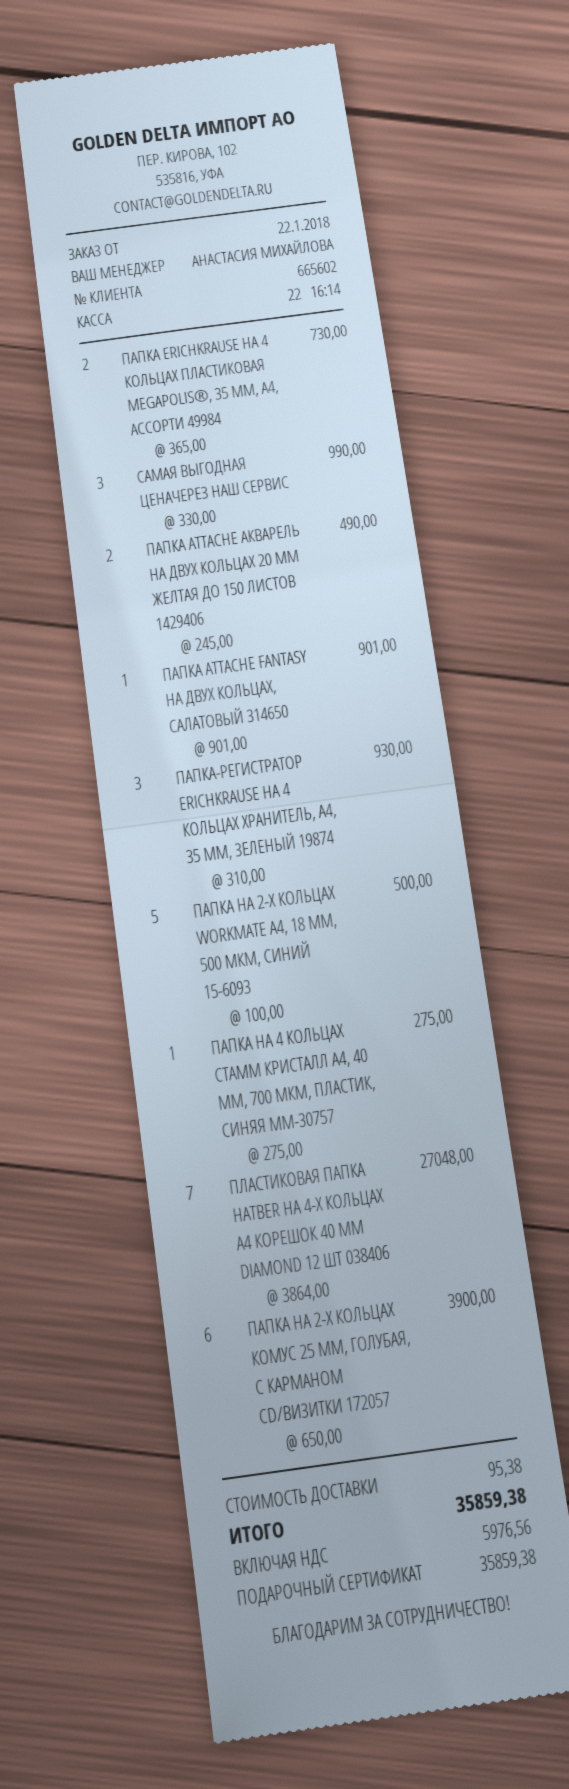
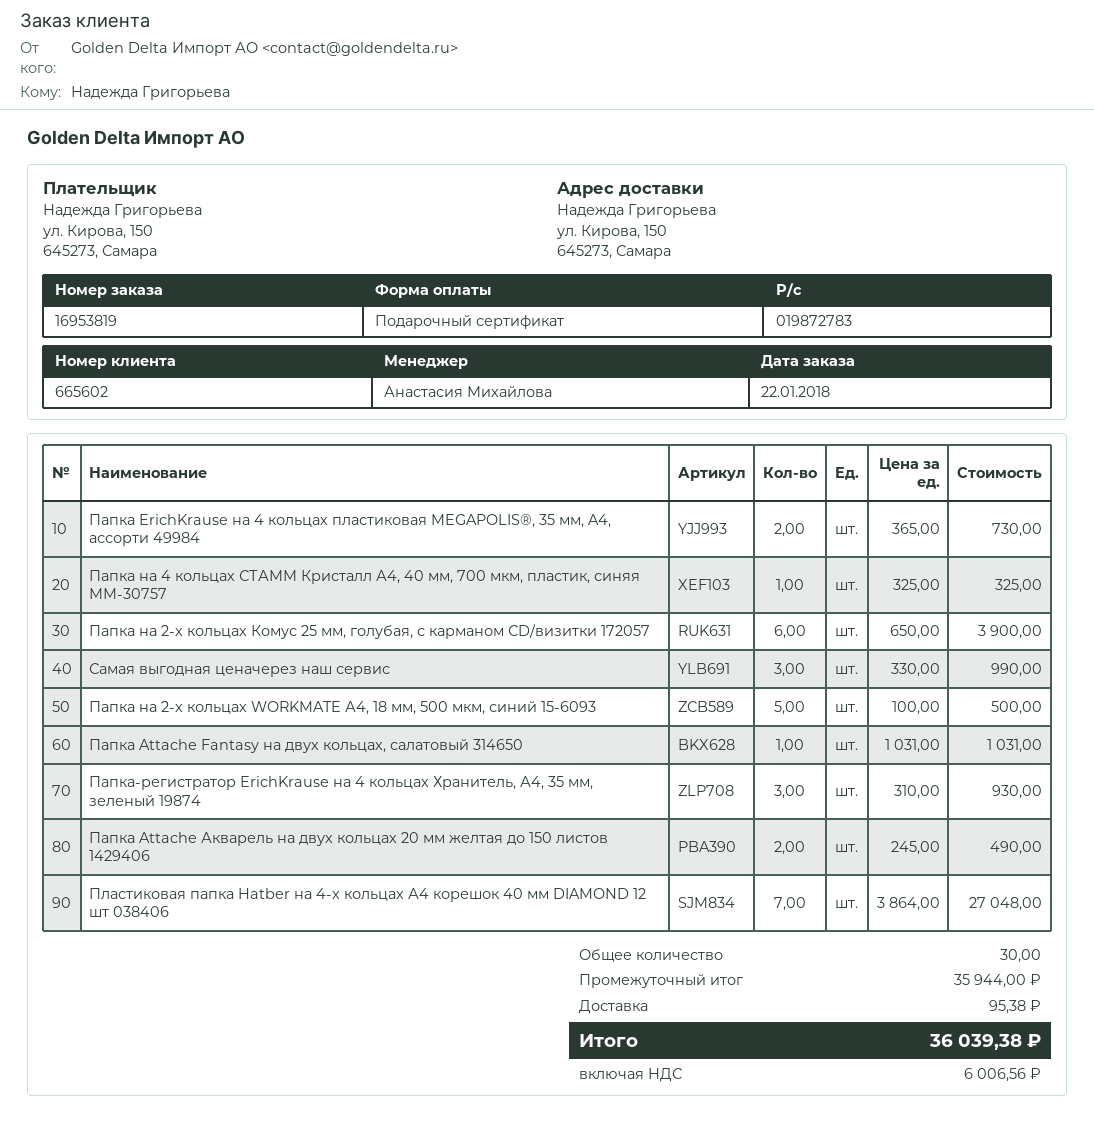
ПАПКА ATTACHE FANTASY НА ДВУХ КОЛЬЦАХ, САЛАТОВЫЙ 314650: 1 x 901.00 = 901.00 -> 1 x 1031.00 = 1031.00
ПАПКА НА 4 КОЛЬЦАХ СТАММ КРИСТАЛЛ А4, 40 ММ, 700 МКМ, ПЛАСТИК, СИНЯЯ ММ-30757: 1 x 275.00 = 275.00 -> 1 x 325.00 = 325.00
tax: 5976.56 -> 6006.56
total: 35859.38 -> 36039.38

